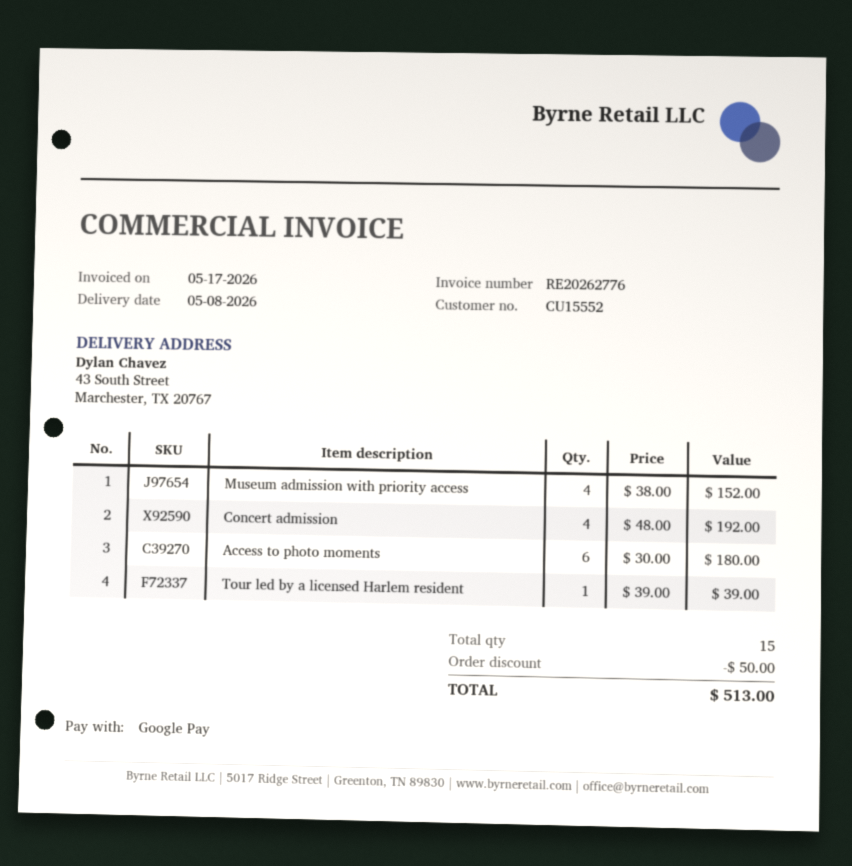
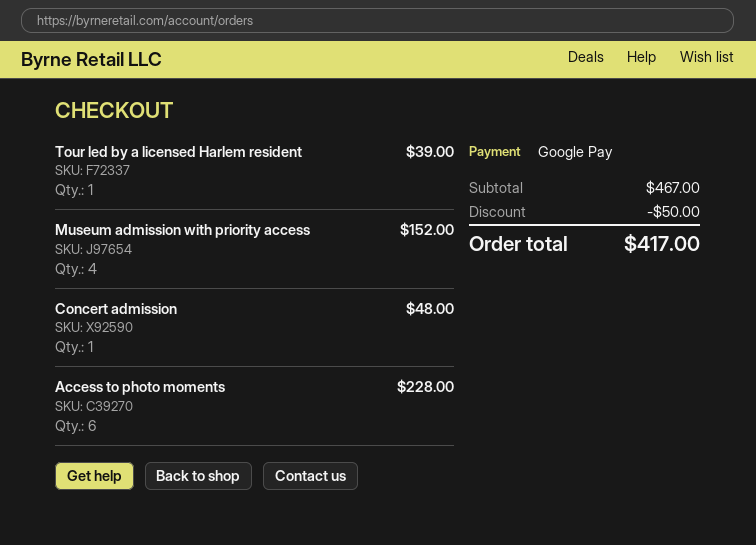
Concert admission: 4 for 192.00 -> 1 for 48.00
Access to photo moments: 6 for 180.00 -> 6 for 228.00
total: 513.00 -> 417.00

